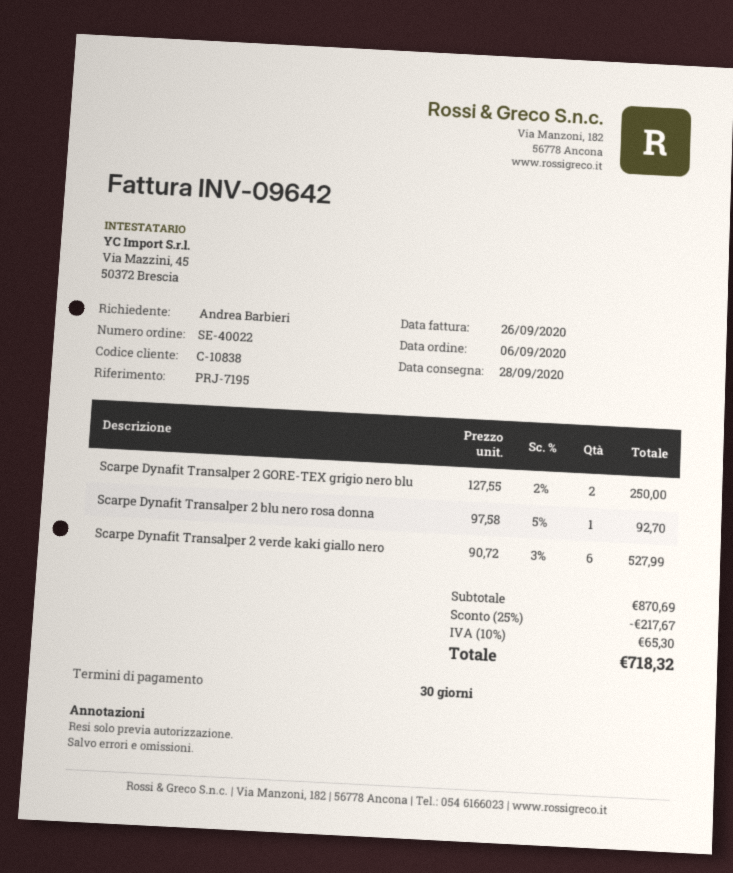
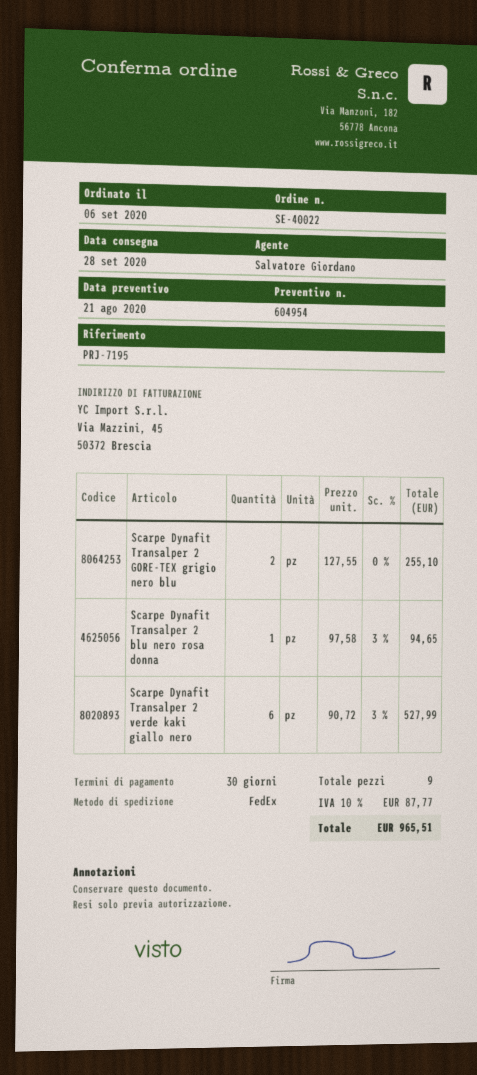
Scarpe Dynafit Transalper 2 GORE-TEX grigio nero blu: 2 x 127.55 - 2% = 250.00 -> 2 x 127.55 = 255.10
Scarpe Dynafit Transalper 2 blu nero rosa donna: 1 x 97.58 - 5% = 92.70 -> 1 x 97.58 - 3% = 94.65
discount: 25% = 217.67 -> none
tax: 10% = 65.30 -> 10% = 87.77
total: 718.32 -> 965.51

